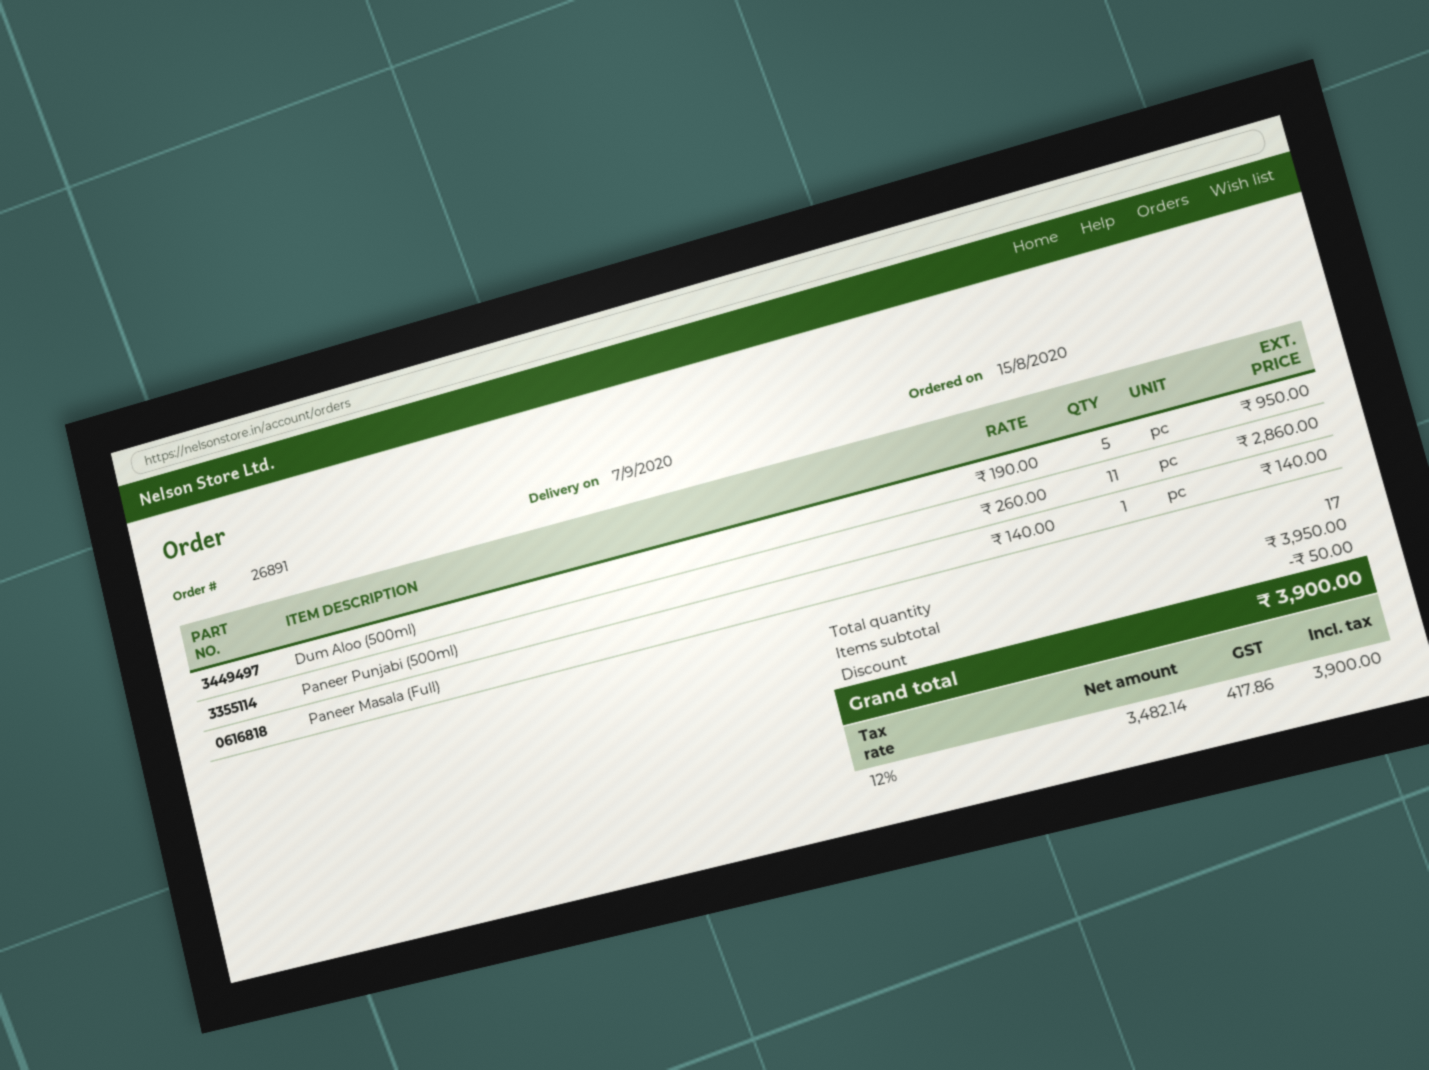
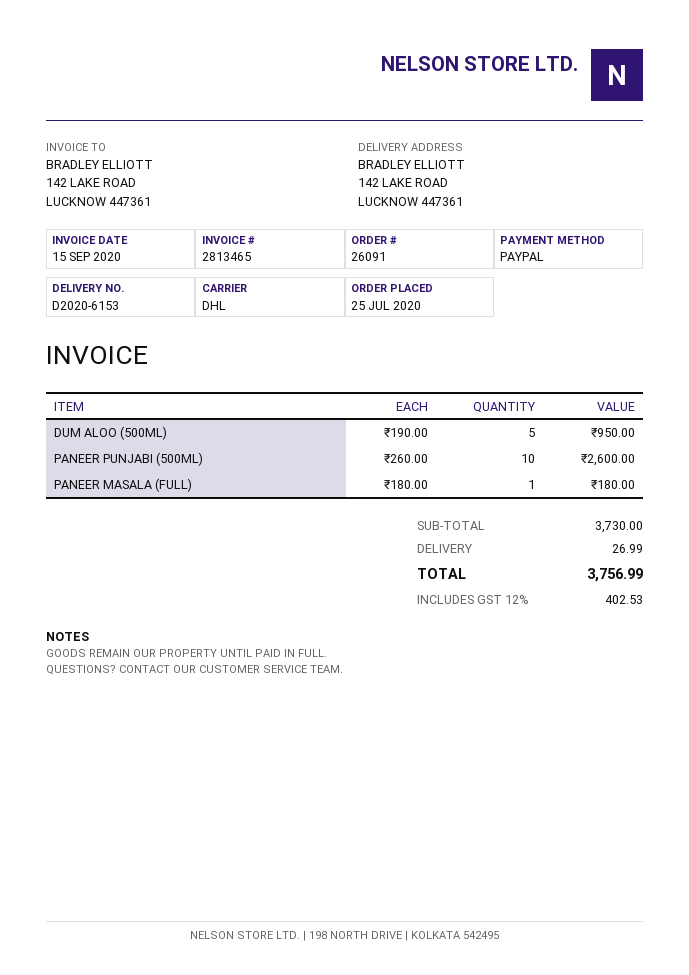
order number: 26891 -> 26091
order date: 2020-08-15 -> 2020-07-25
Paneer Punjabi (500ml): 11 x 260.00 = 2860.00 -> 10 x 260.00 = 2600.00
Paneer Masala (Full): 1 x 140.00 = 140.00 -> 1 x 180.00 = 180.00
subtotal: 3950.00 -> 3730.00
discount: 50.00 -> none
shipping: none -> 26.99
tax: 12% = 417.86 -> 12% = 402.53
total: 3900.00 -> 3756.99

